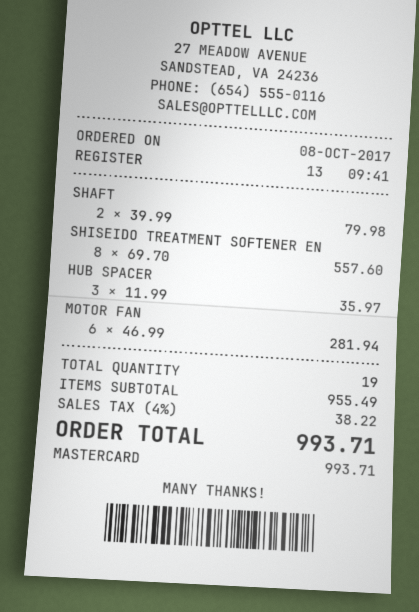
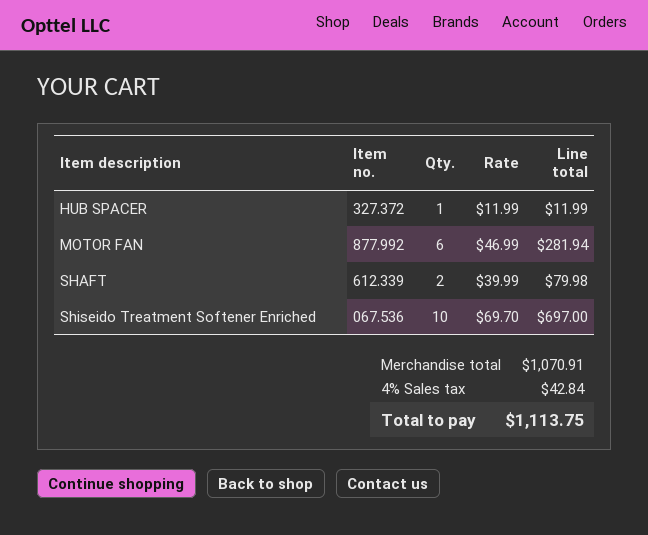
SHISEIDO TREATMENT SOFTENER EN: 8 x 69.70 = 557.60 -> 10 x 69.70 = 697.00
HUB SPACER: 3 x 11.99 = 35.97 -> 1 x 11.99 = 11.99
subtotal: 955.49 -> 1070.91
tax: 4% = 38.22 -> 4% = 42.84
total: 993.71 -> 1113.75

